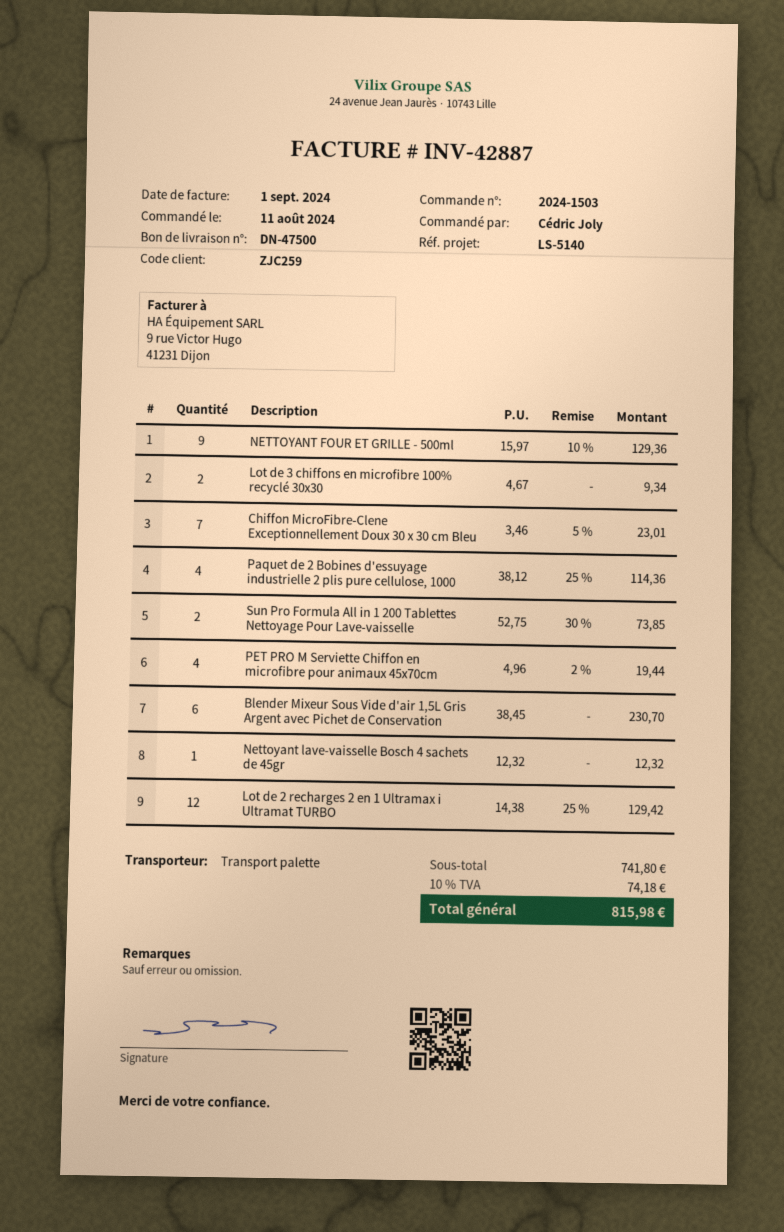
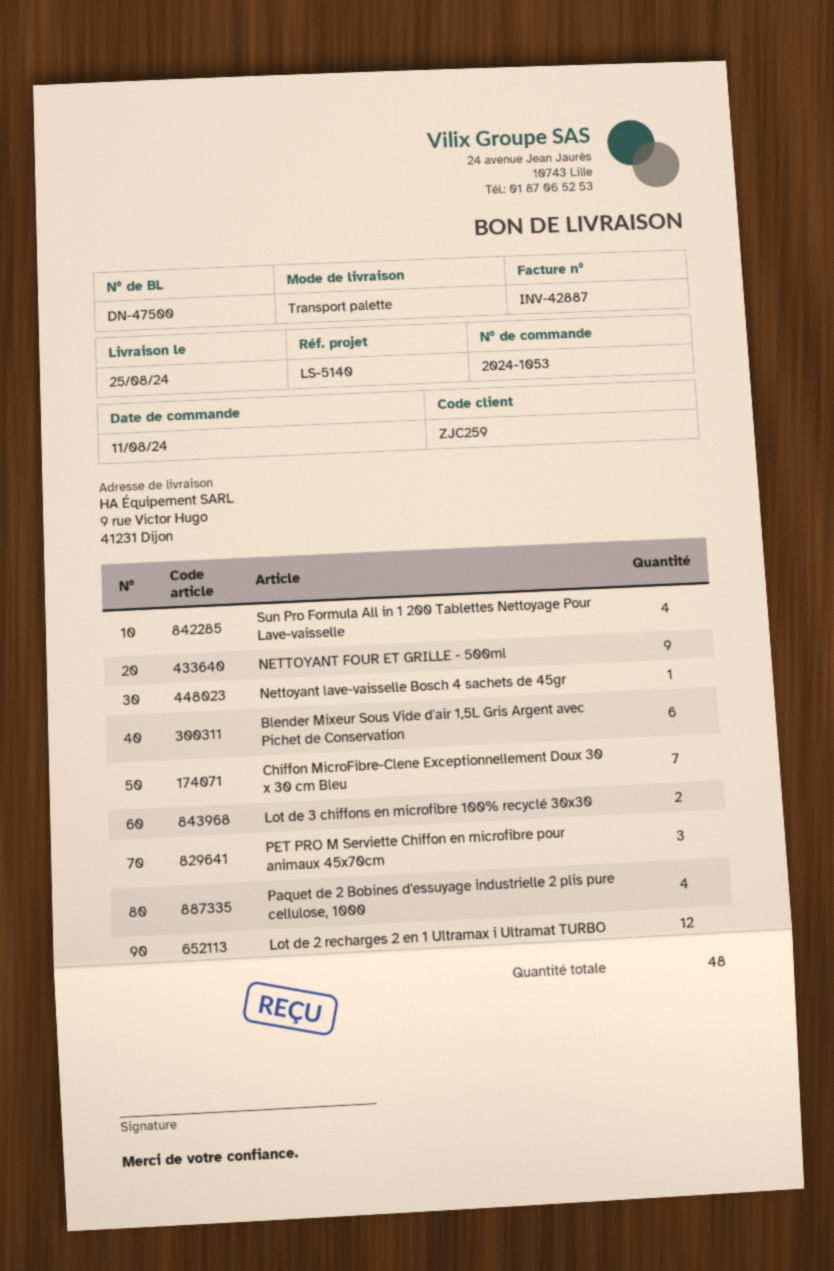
order number: 2024-1503 -> 2024-1053
Sun Pro Formula All in 1 200 Tablettes Nettoyage Pour Lave-vaisselle: 2 -> 4
PET PRO M Serviette Chiffon en microfibre pour animaux 45x70cm: 4 -> 3

